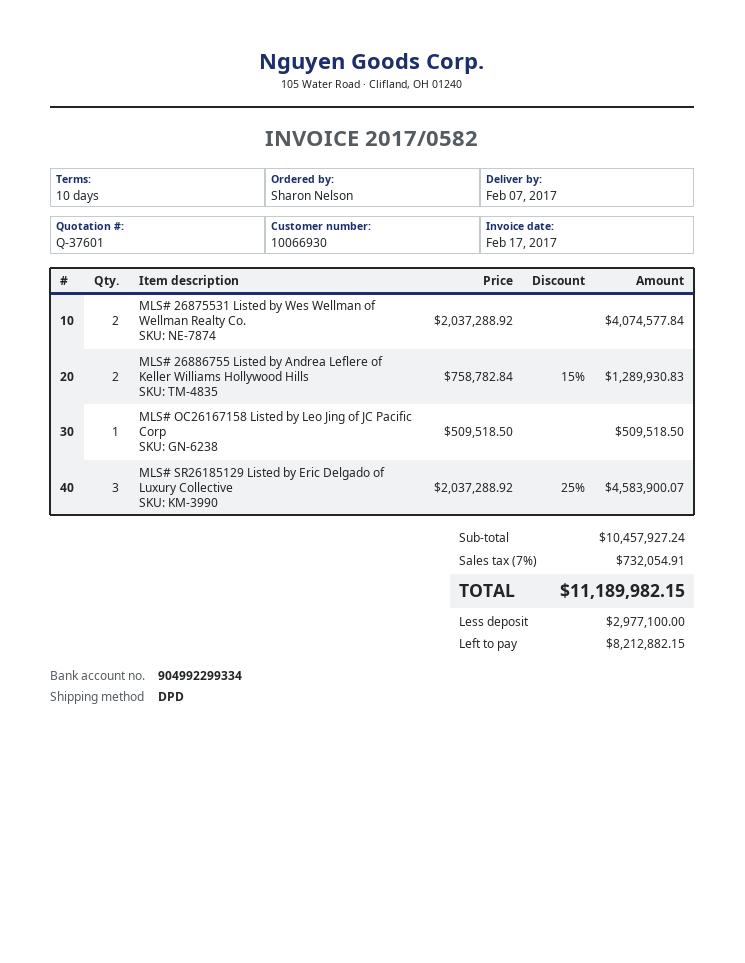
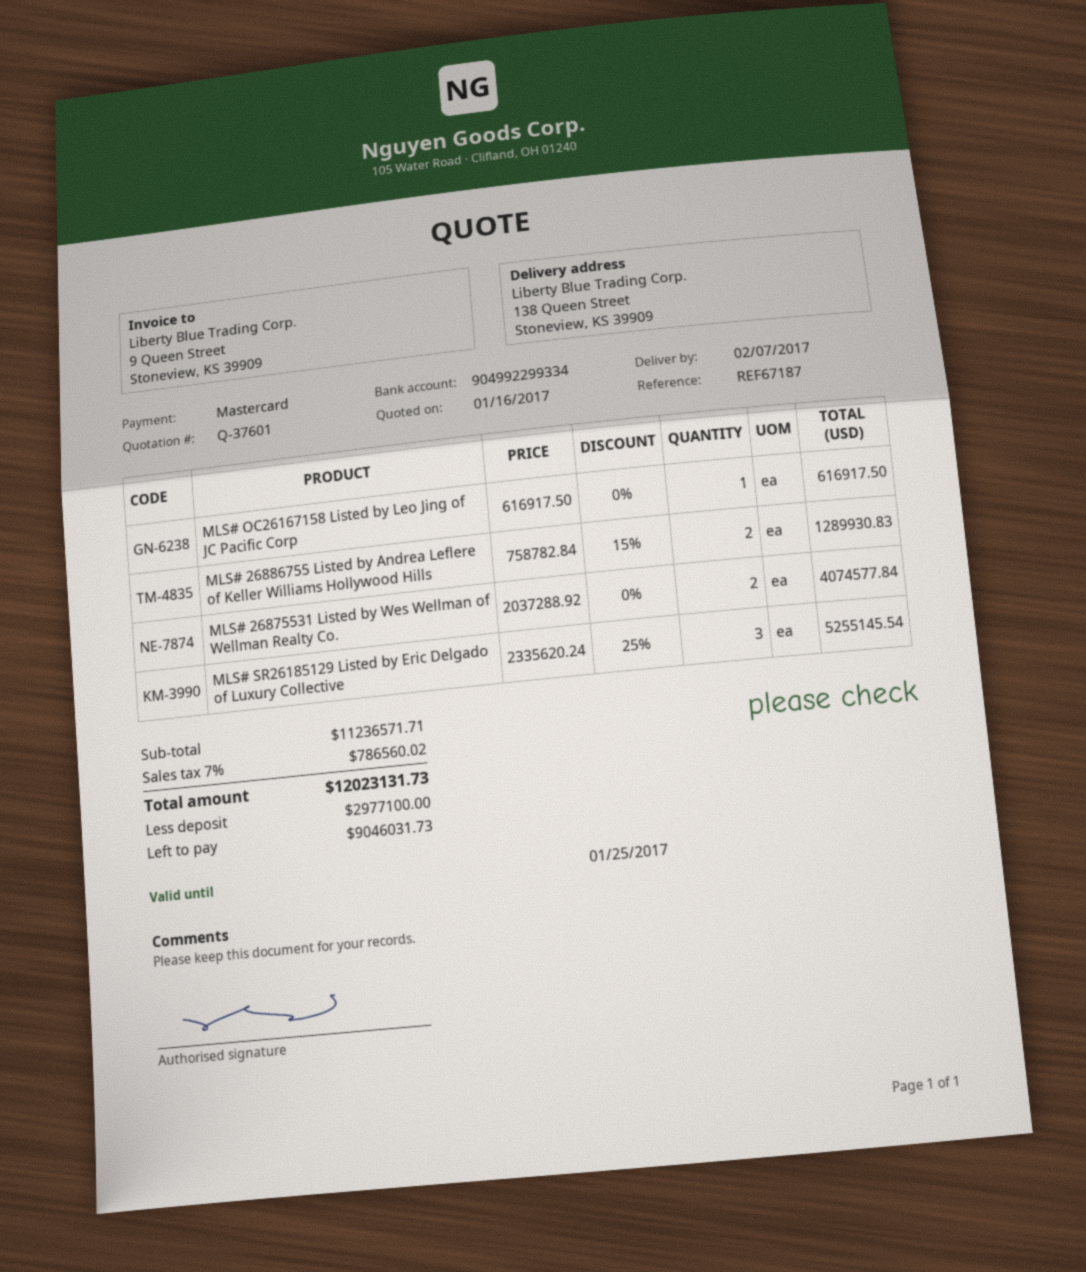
MLS# OC26167158 Listed by Leo Jing of JC Pacific Corp: 1 x 509518.50 = 509518.50 -> 1 x 616917.50 = 616917.50
MLS# SR26185129 Listed by Eric Delgado of Luxury Collective: 3 x 2037288.92 - 25% = 4583900.07 -> 3 x 2335620.24 - 25% = 5255145.54
subtotal: 10457927.24 -> 11236571.71
tax: 7% = 732054.91 -> 7% = 786560.02
total: 11189982.15 -> 12023131.73
balance: 8212882.15 -> 9046031.73

